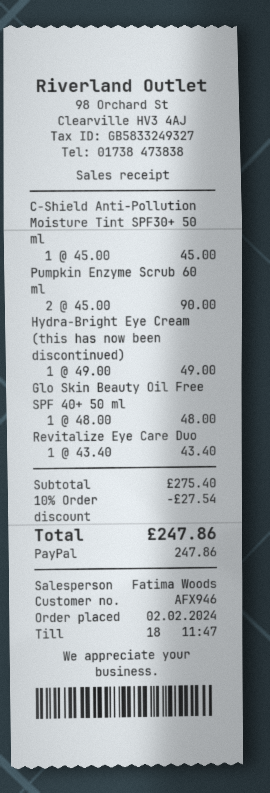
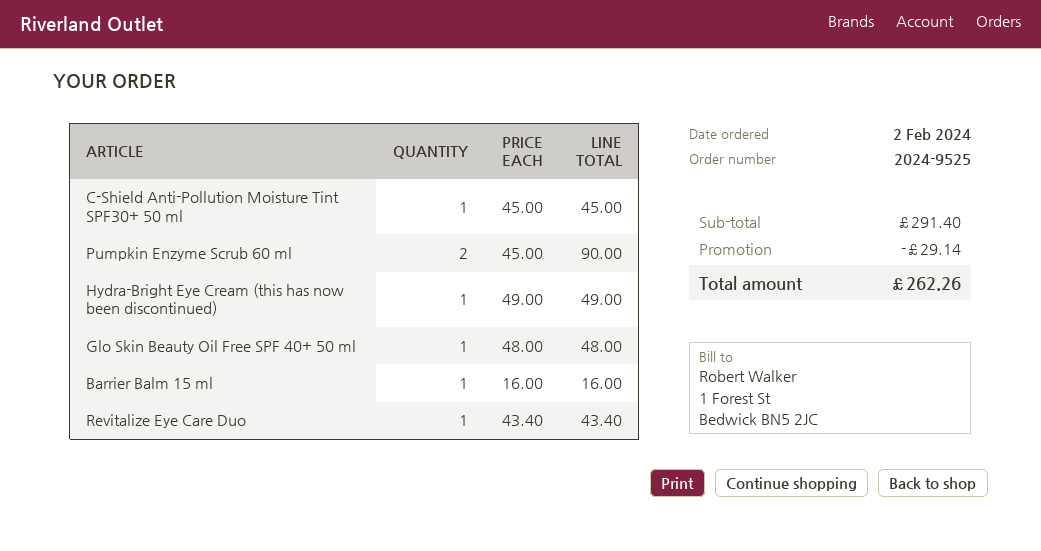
Barrier Balm 15 ml: none -> 1 x 16.00 = 16.00
subtotal: 275.40 -> 291.40
discount: 27.54 -> 29.14
total: 247.86 -> 262.26

